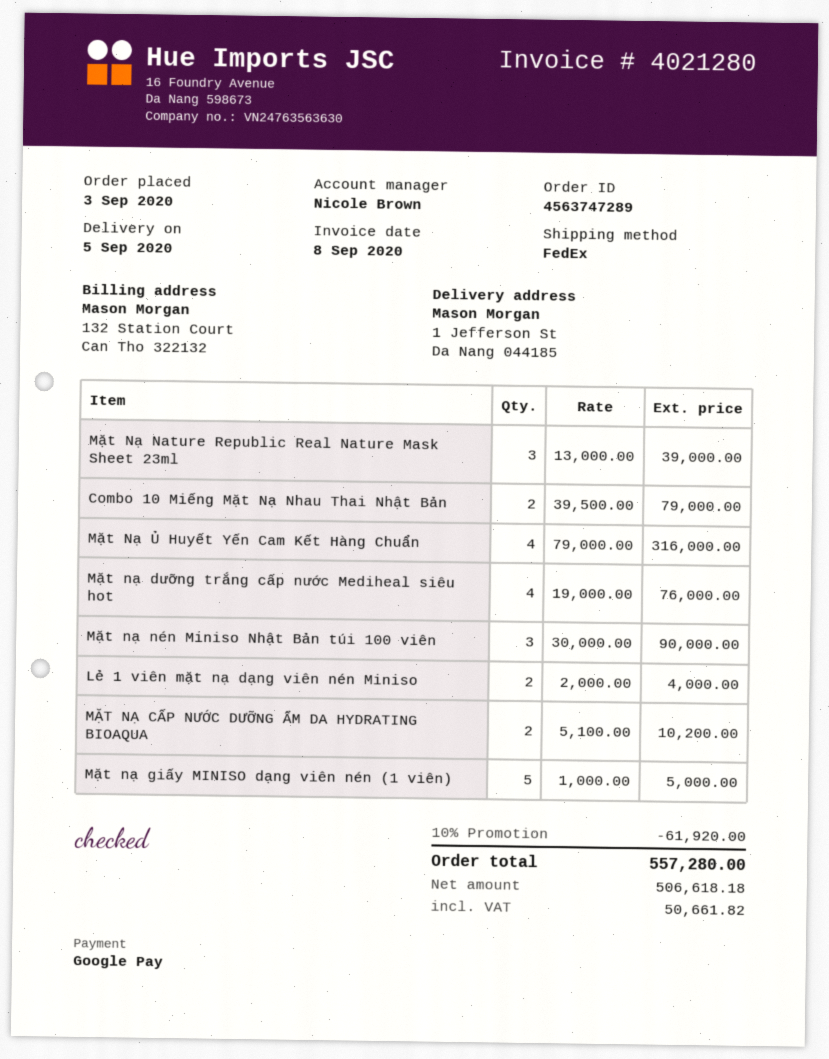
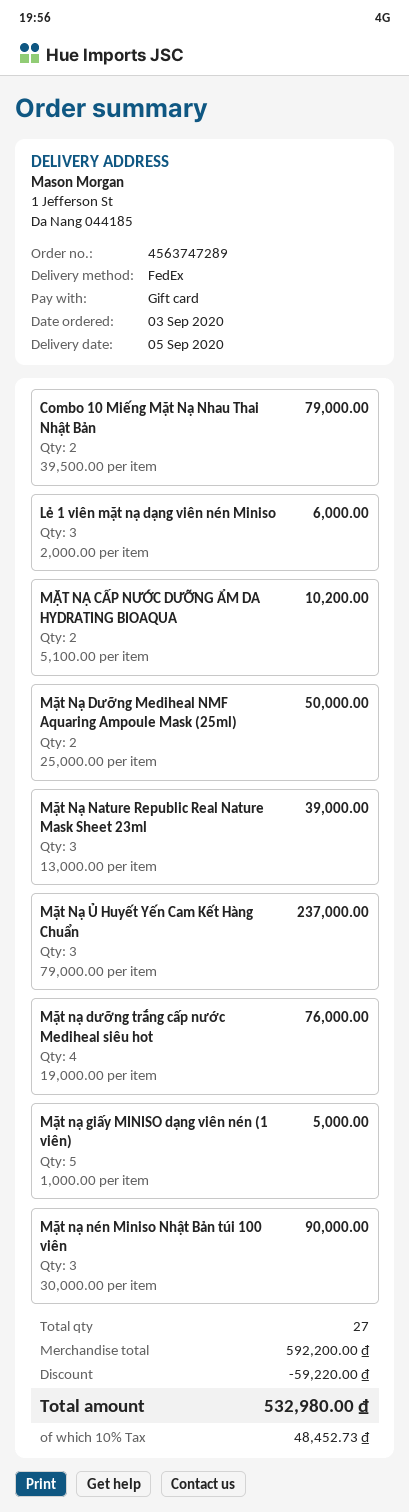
payment method: Google Pay -> gift card
Mặt Nạ Ủ Huyết Yến Cam Kết Hàng Chuẩn: 4 x 79000.00 = 316000.00 -> 3 x 79000.00 = 237000.00
Lẻ 1 viên mặt nạ dạng viên nén Miniso: 2 x 2000.00 = 4000.00 -> 3 x 2000.00 = 6000.00
Mặt Nạ Dưỡng Mediheal NMF Aquaring Ampoule Mask (25ml): none -> 2 x 25000.00 = 50000.00
discount: 61920.00 -> 59220.00
tax: 50661.82 -> 48452.73
total: 557280.00 -> 532980.00

